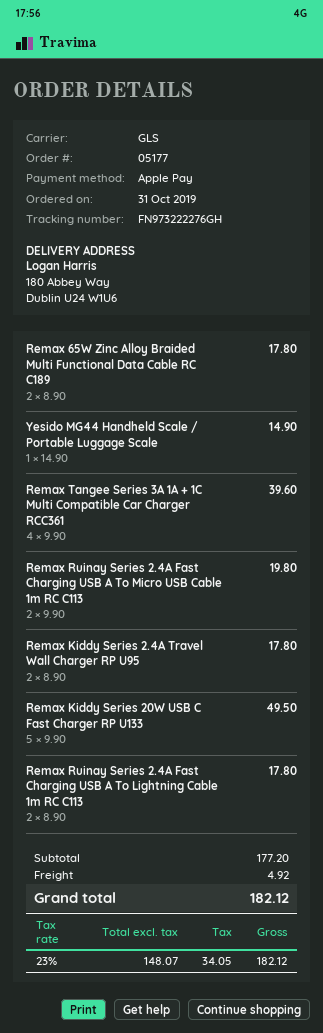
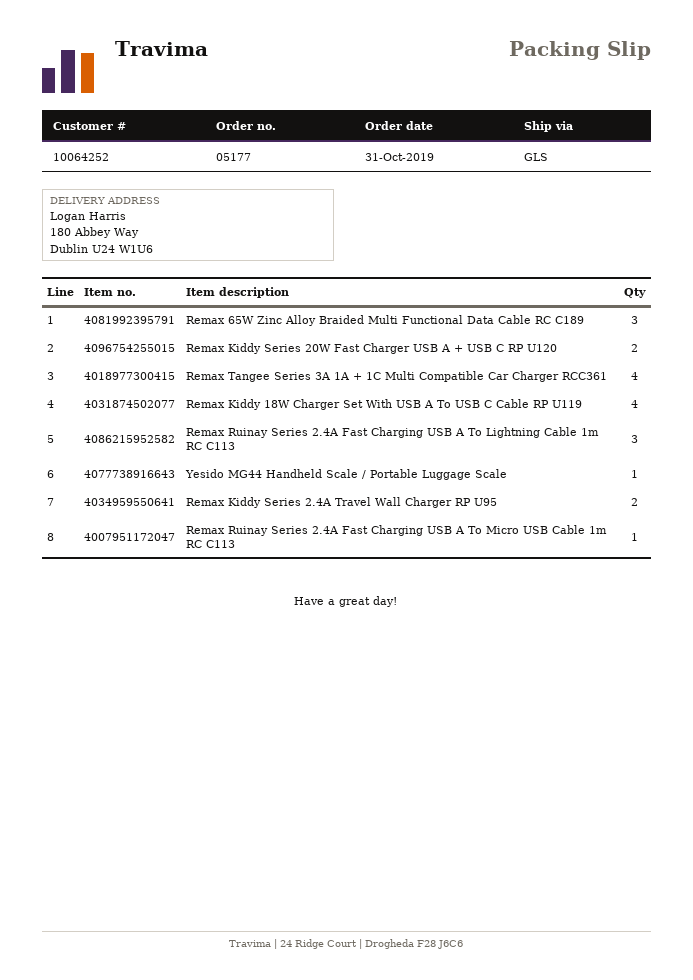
Remax 65W Zinc Alloy Braided Multi Functional Data Cable RC C189: 2 -> 3
Remax Ruinay Series 2.4A Fast Charging USB A To Micro USB Cable 1m RC C113: 2 -> 1
Remax Kiddy Series 20W USB C Fast Charger RP U133: 5 -> none
Remax Ruinay Series 2.4A Fast Charging USB A To Lightning Cable 1m RC C113: 2 -> 3
Remax Kiddy Series 20W Fast Charger USB A + USB C RP U120: none -> 2
Remax Kiddy 18W Charger Set With USB A To USB C Cable RP U119: none -> 4

